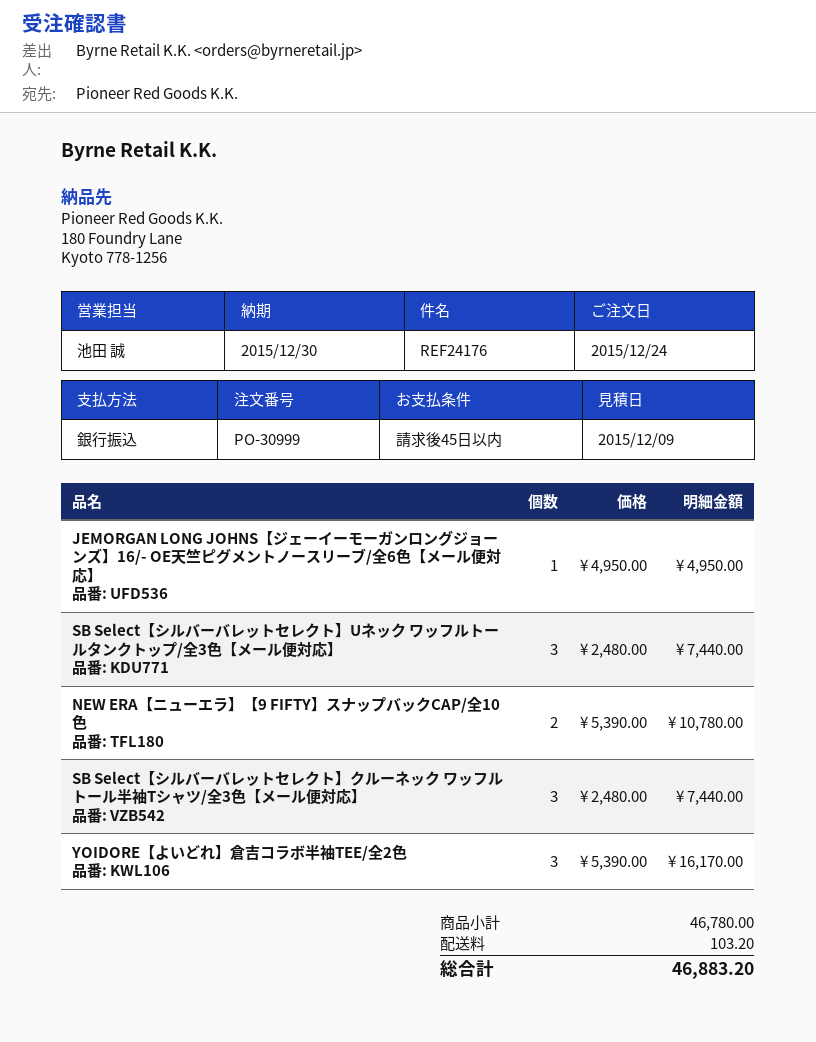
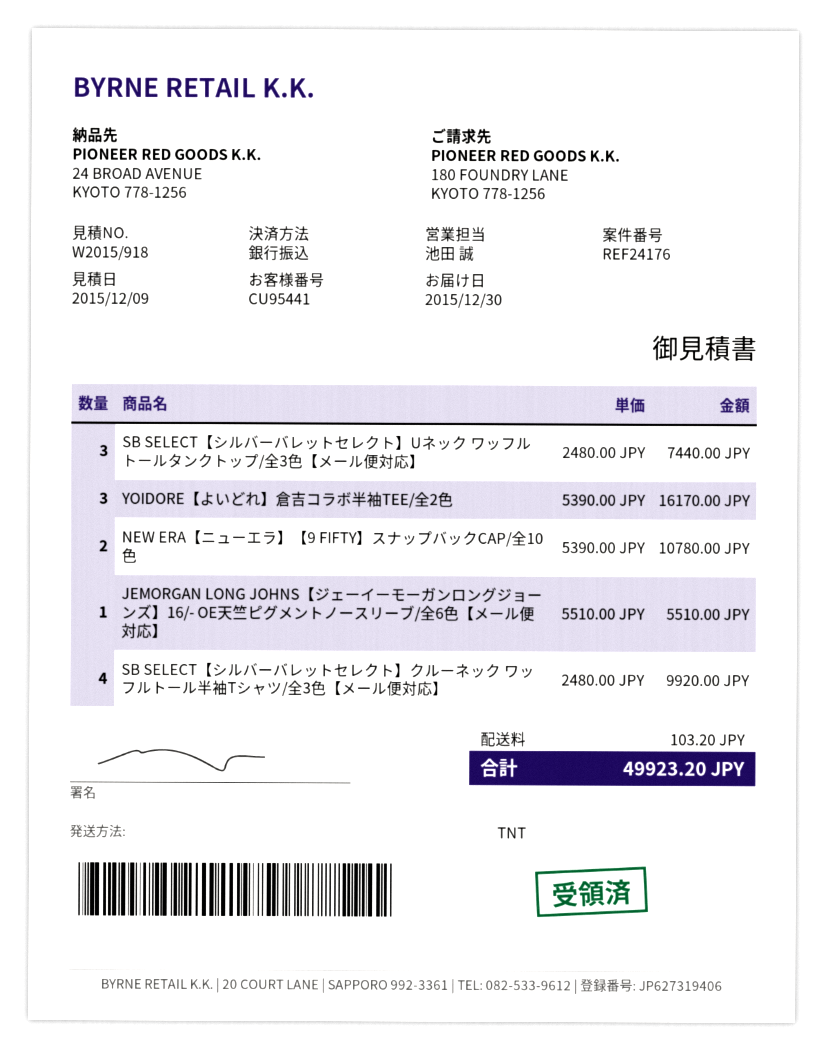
ship to: 180 Foundry Lane, Kyoto 778-1256 -> 24 BROAD AVENUE, KYOTO 778-1256
JEMORGAN LONG JOHNS【ジェーイーモーガンロングジョーンズ】16/- OE天竺ピグメントノースリーブ/全6色【メール便対応】: 1 x 4950.00 = 4950.00 -> 1 x 5510.00 = 5510.00
SB Select【シルバーバレットセレクト】クルーネック ワッフルトール半袖Tシャツ/全3色【メール便対応】: 3 x 2480.00 = 7440.00 -> 4 x 2480.00 = 9920.00
total: 46883.20 -> 49923.20

